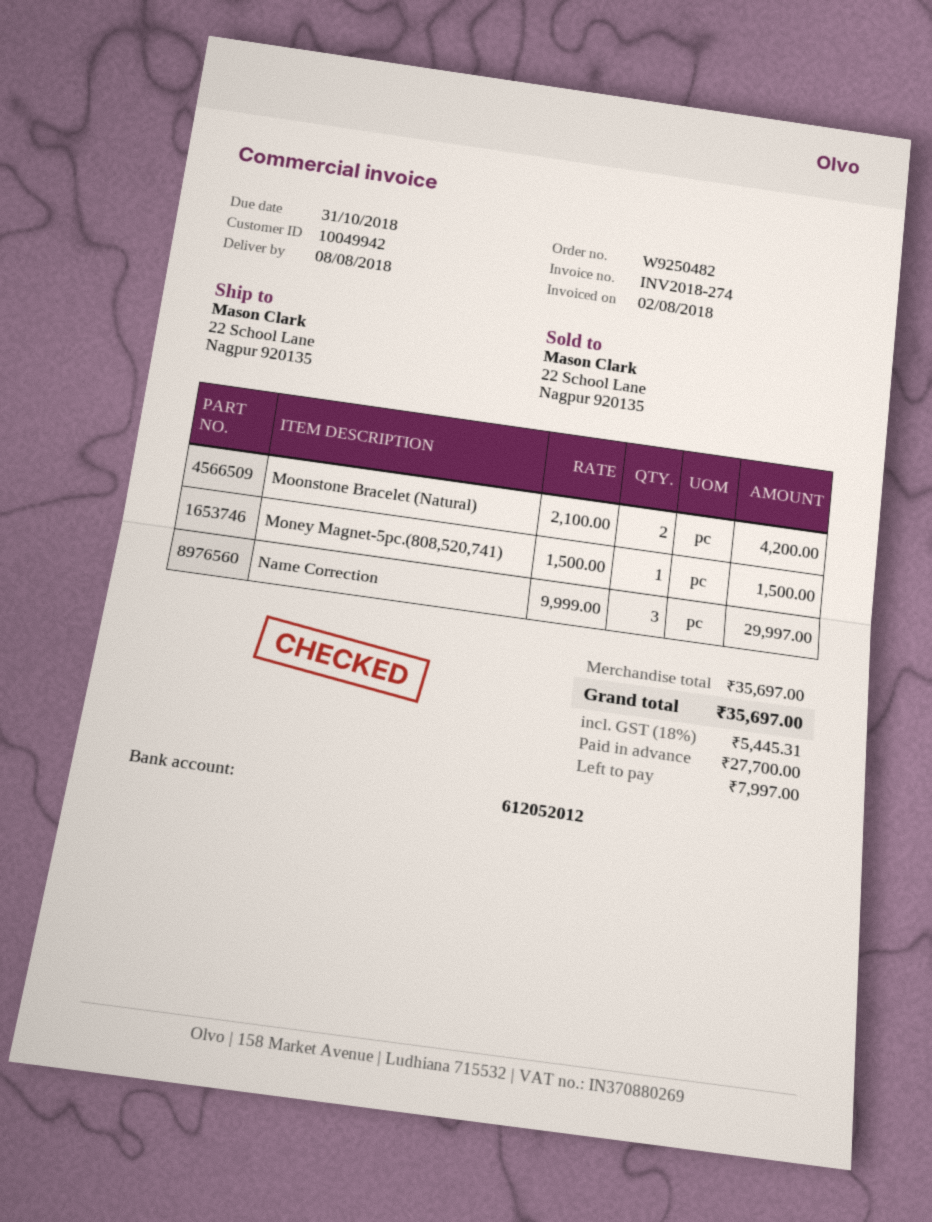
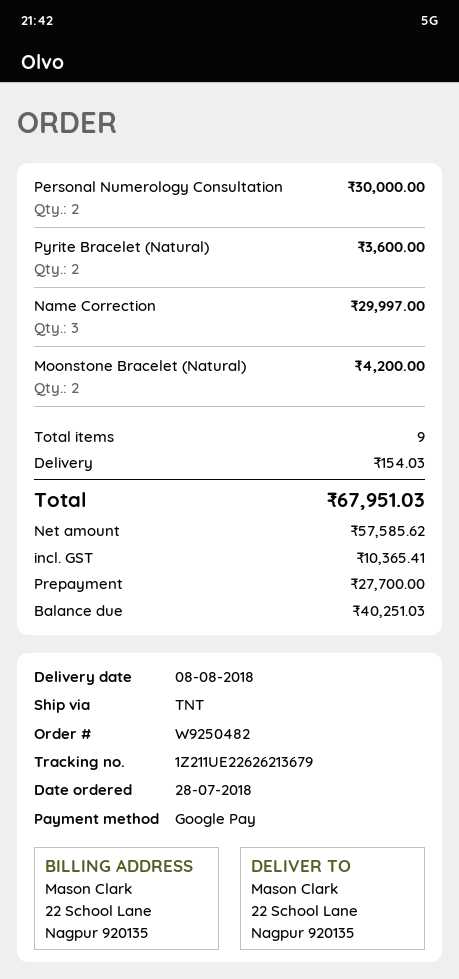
Money Magnet-5pc.(808,520,741): 1 for 1500.00 -> none
Personal Numerology Consultation: none -> 2 for 30000.00
Pyrite Bracelet (Natural): none -> 2 for 3600.00
shipping: none -> 154.03
tax: 5445.31 -> 10365.41
total: 35697.00 -> 67951.03
balance: 7997.00 -> 40251.03

